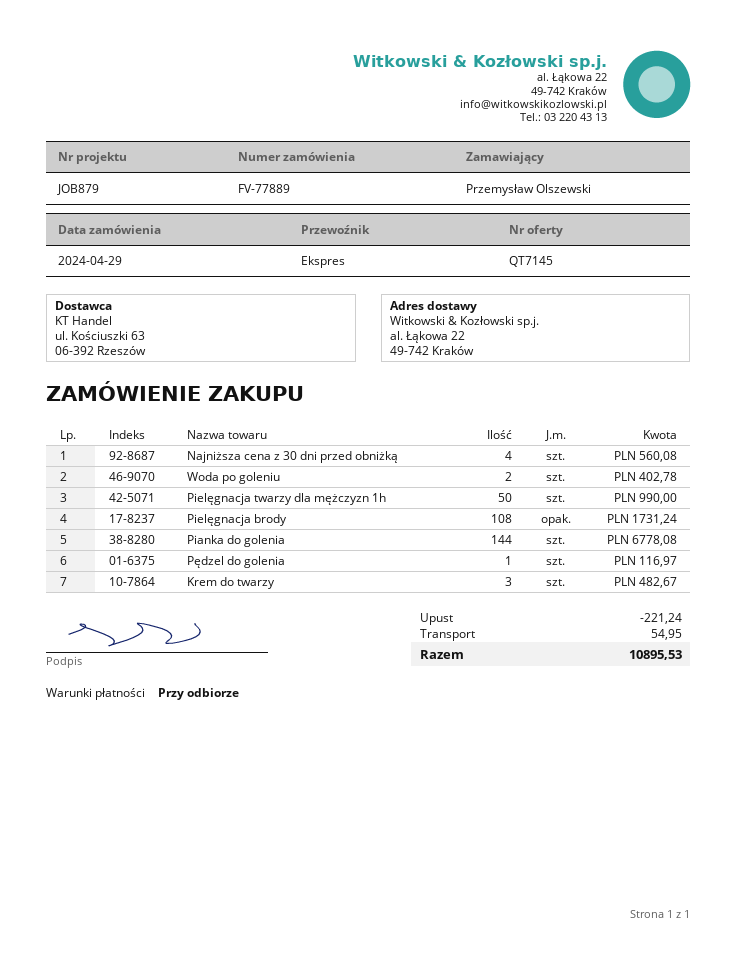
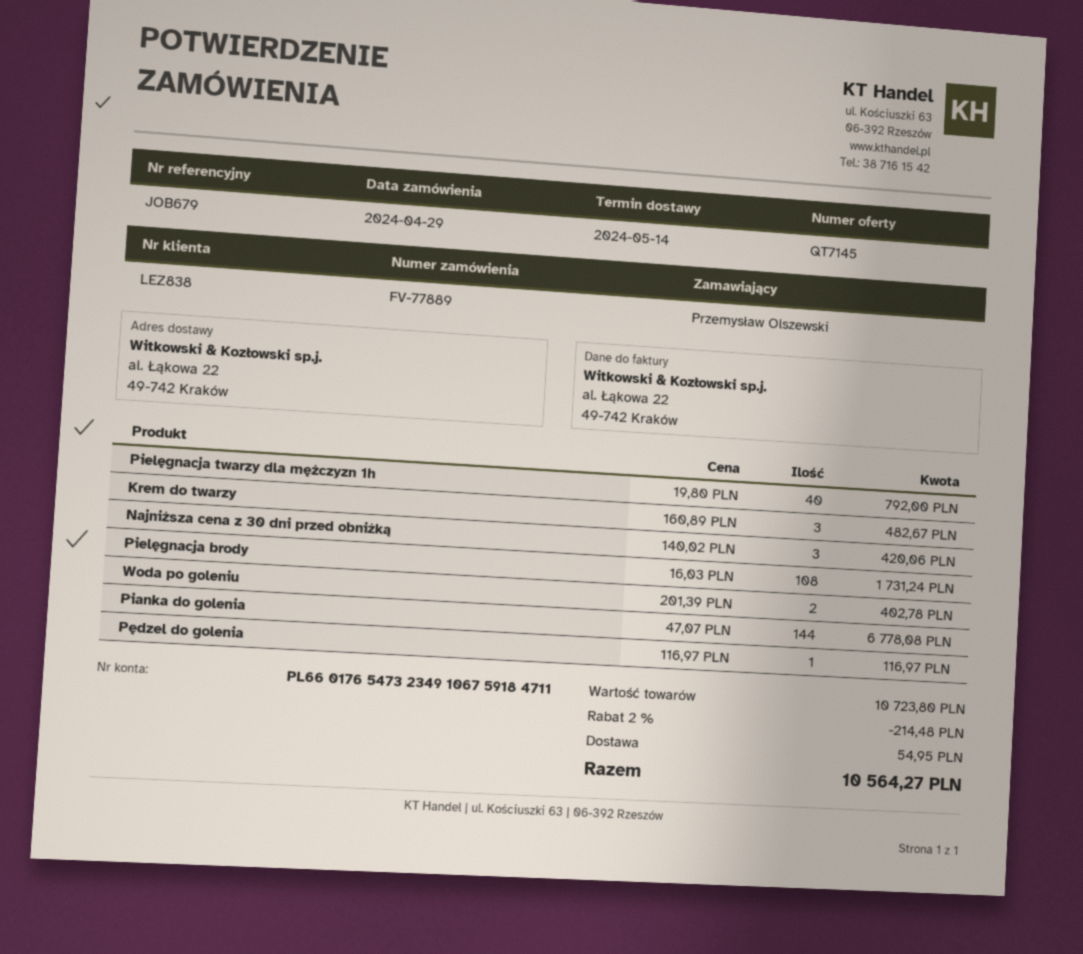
reference: JOB879 -> JOB679
Najniższa cena z 30 dni przed obniżką: 4 for 560.08 -> 3 for 420.06
Pielęgnacja twarzy dla mężczyzn 1h: 50 for 990.00 -> 40 for 792.00
discount: 221.24 -> 214.48
total: 10895.53 -> 10564.27

